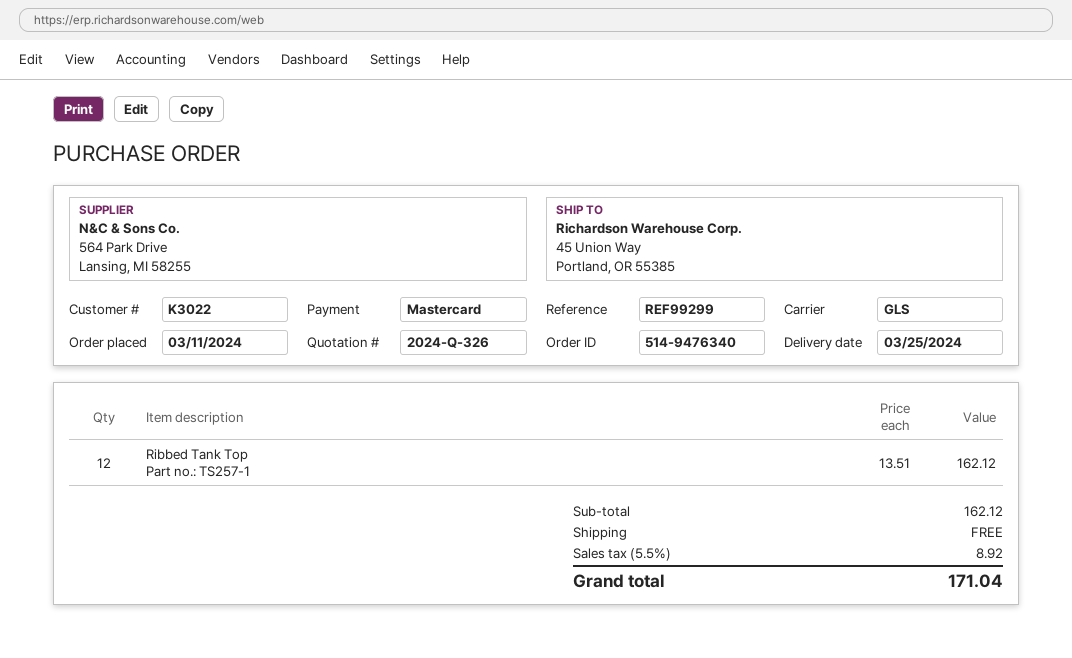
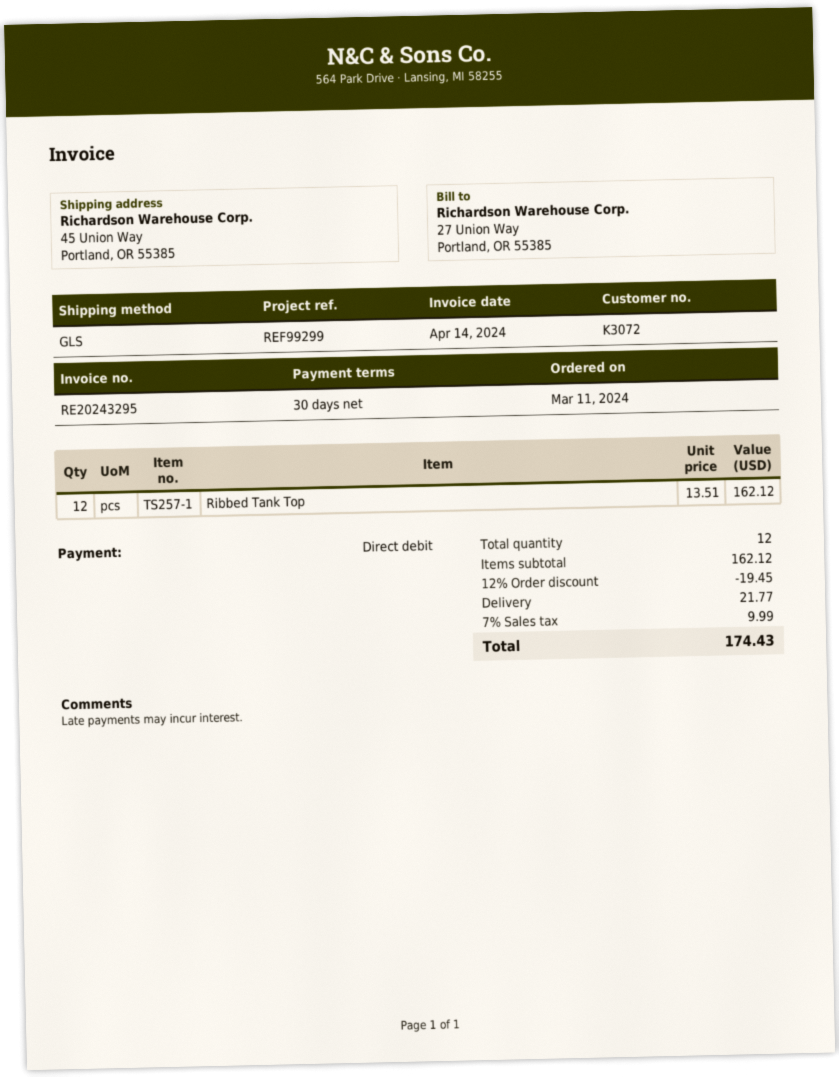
customer number: K3022 -> K3072
payment method: Mastercard -> direct debit
discount: none -> 12% = 19.45
shipping: 0.00 -> 21.77
tax: 5.5% = 8.92 -> 7% = 9.99
total: 171.04 -> 174.43

